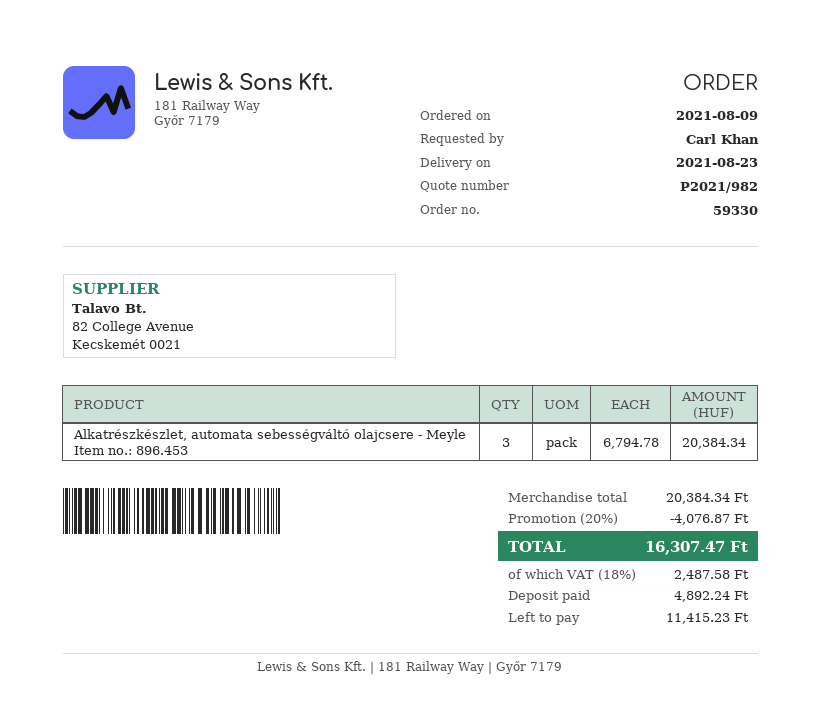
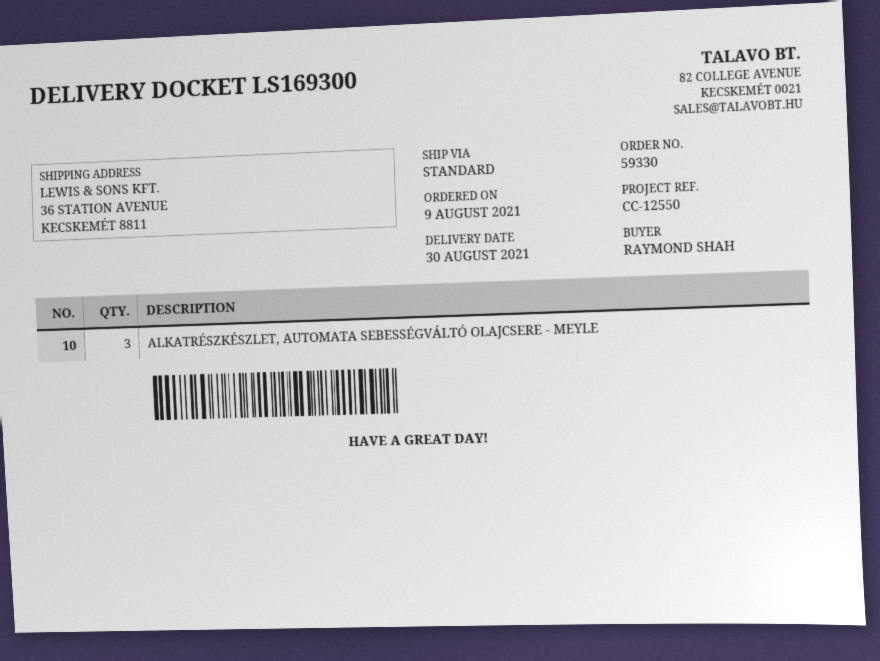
delivery date: 2021-08-23 -> 2021-08-30
ordered by: Carl Khan -> RAYMOND SHAH

